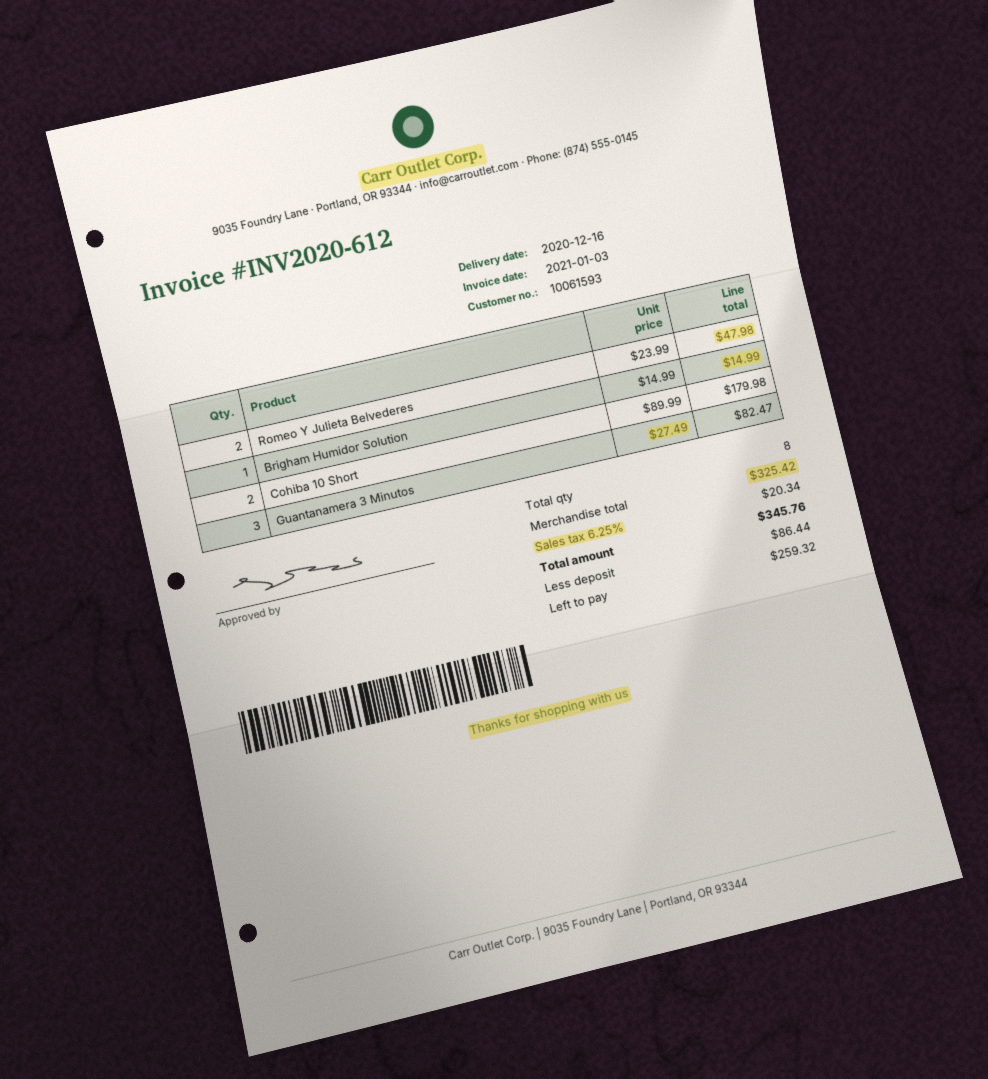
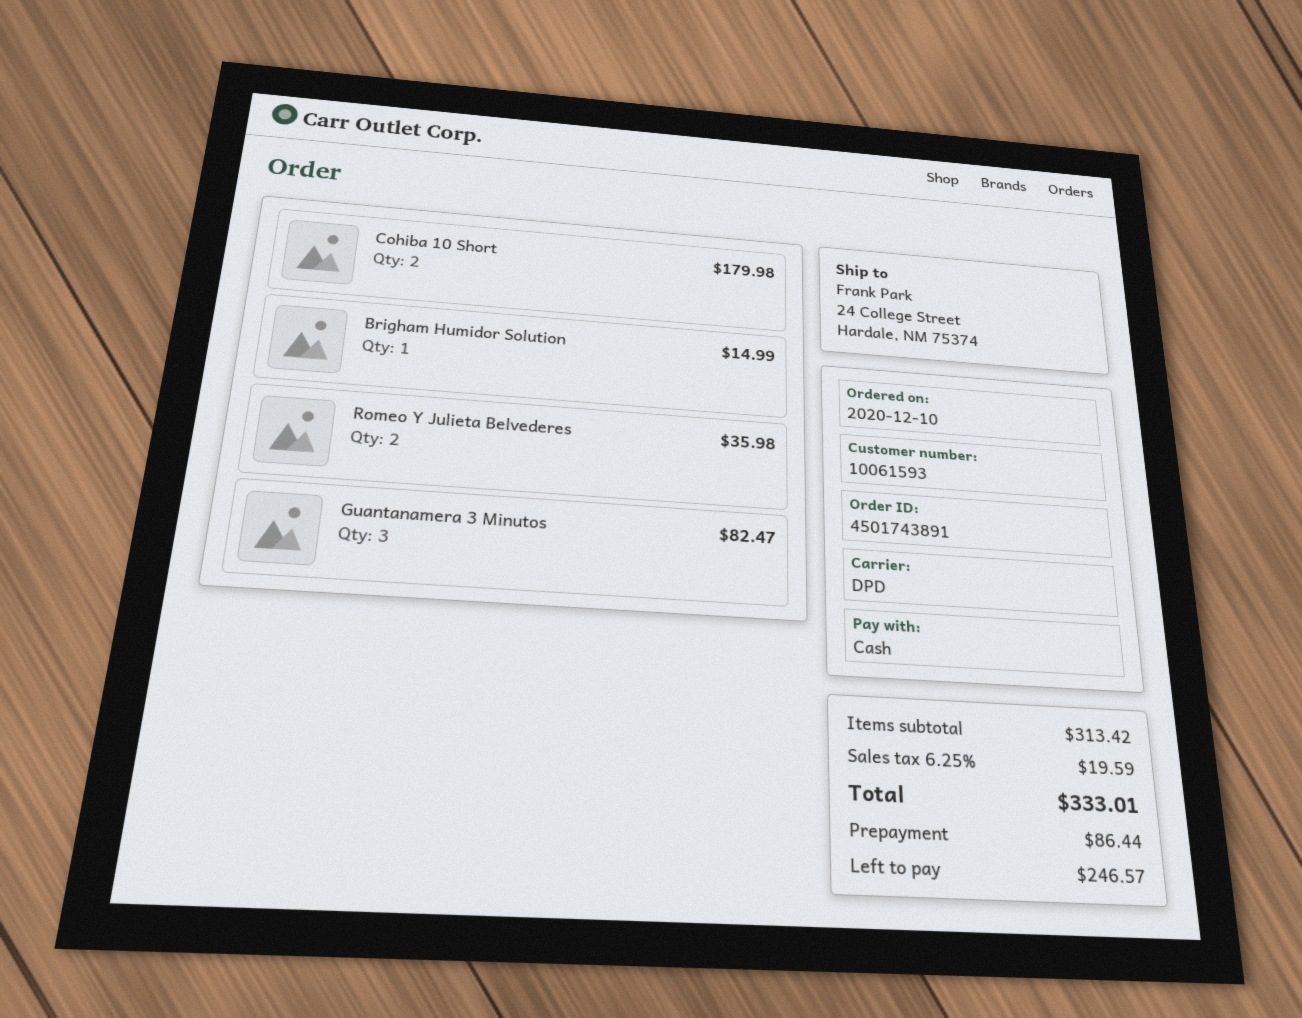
Romeo Y Julieta Belvederes: 2 for 47.98 -> 2 for 35.98
subtotal: 325.42 -> 313.42
tax: 6.25% = 20.34 -> 6.25% = 19.59
total: 345.76 -> 333.01
balance: 259.32 -> 246.57

